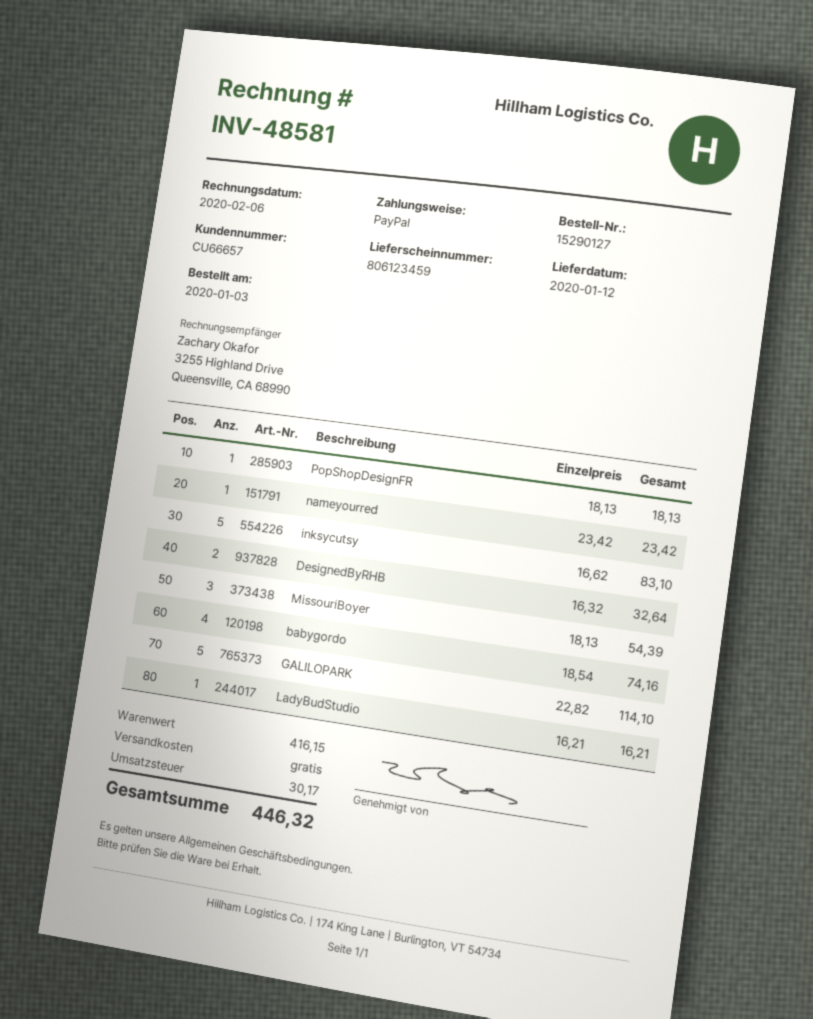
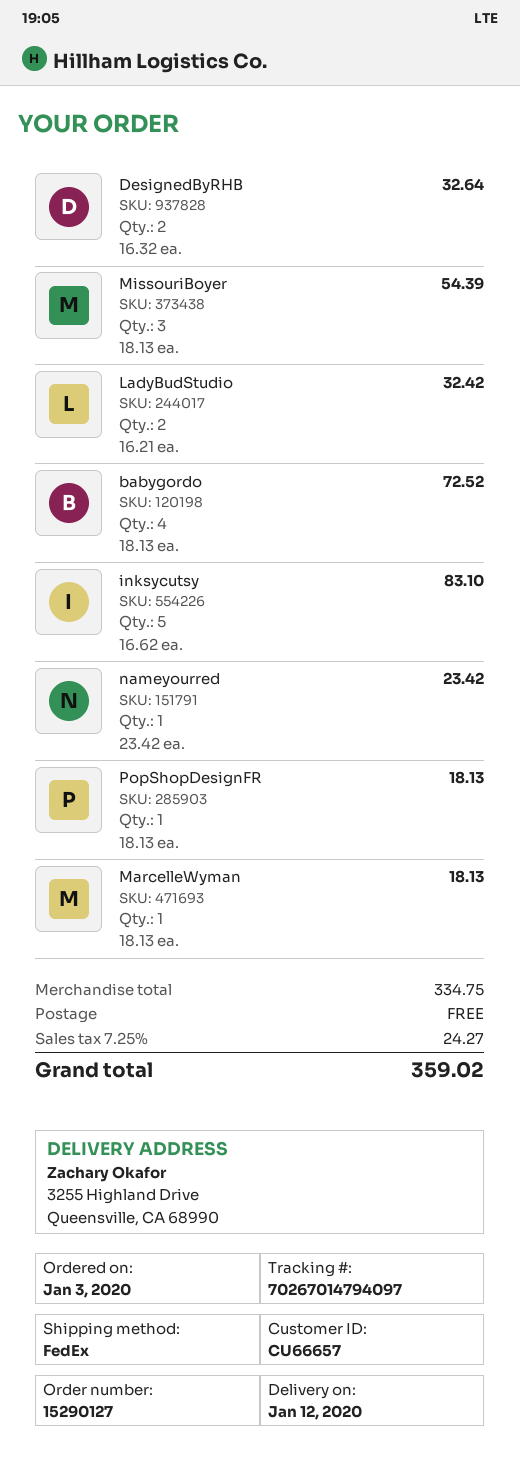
babygordo: 4 x 18.54 = 74.16 -> 4 x 18.13 = 72.52
GALILOPARK: 5 x 22.82 = 114.10 -> none
LadyBudStudio: 1 x 16.21 = 16.21 -> 2 x 16.21 = 32.42
MarcelleWyman: none -> 1 x 18.13 = 18.13
subtotal: 416.15 -> 334.75
tax: 30.17 -> 24.27
total: 446.32 -> 359.02

